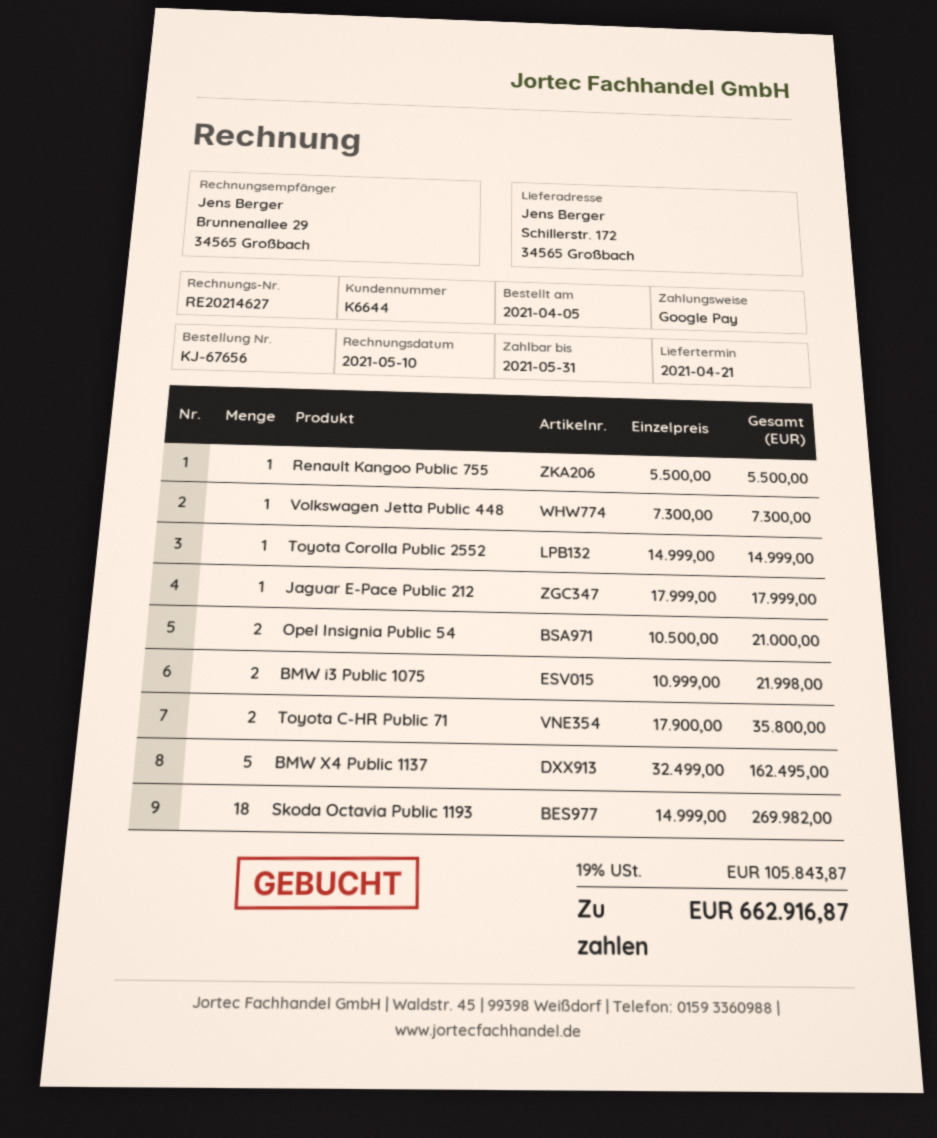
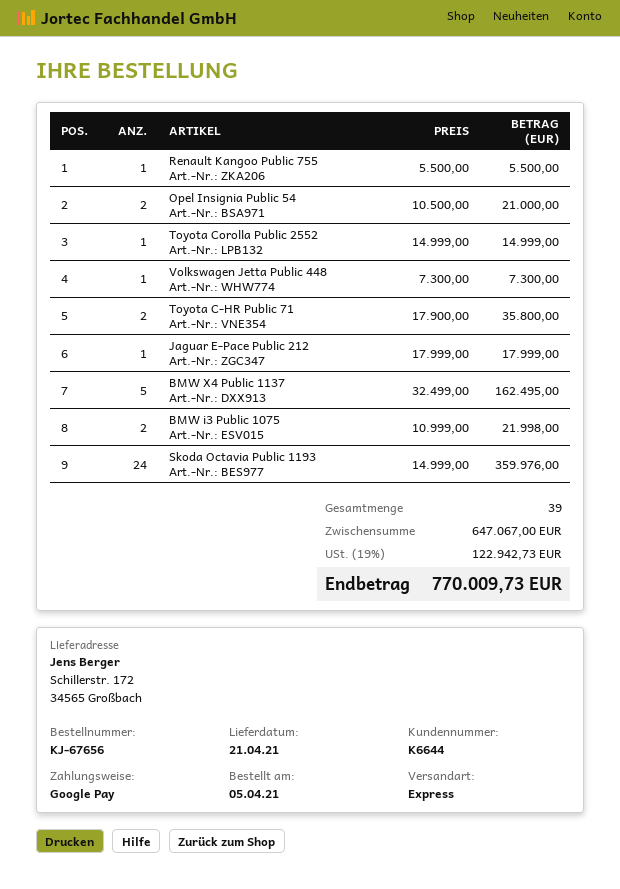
Skoda Octavia Public 1193: 18 x 14999.00 = 269982.00 -> 24 x 14999.00 = 359976.00
tax: 19% = 105843.87 -> 19% = 122942.73
total: 662916.87 -> 770009.73

